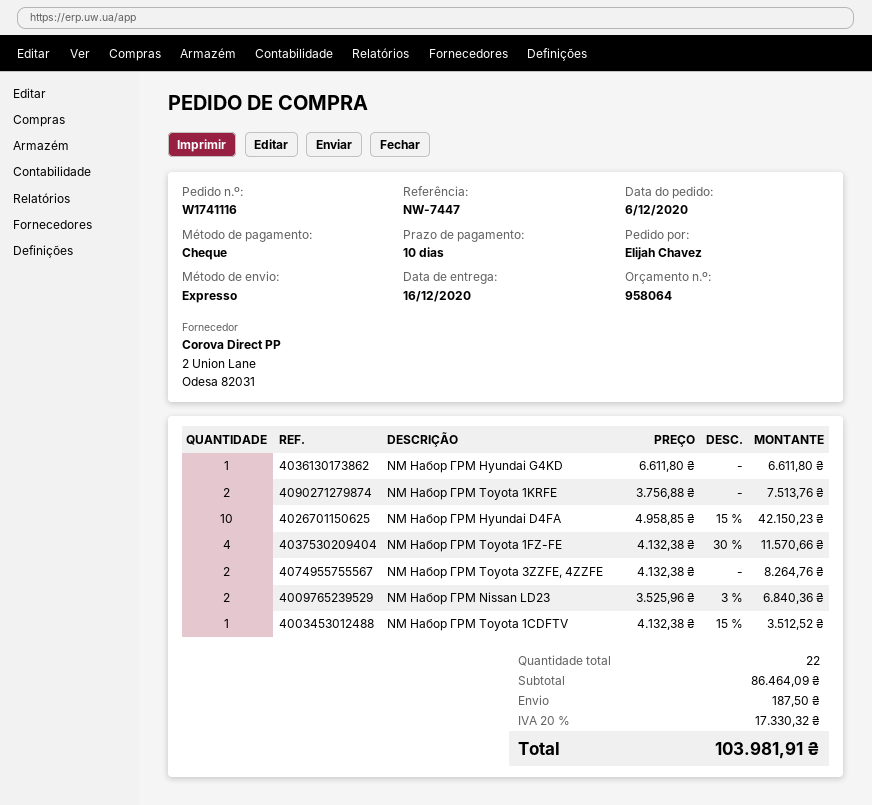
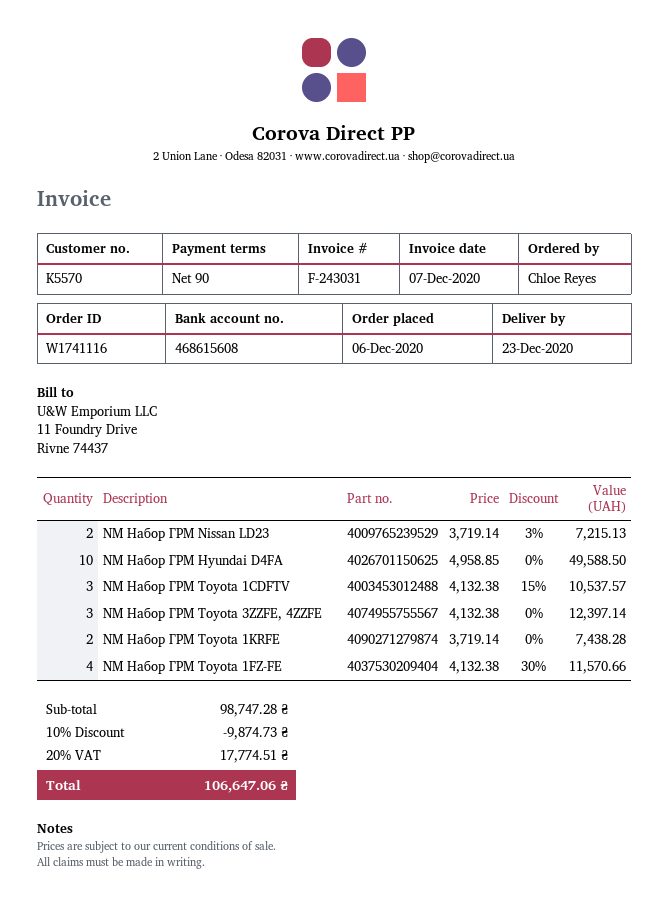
delivery date: 2020-12-16 -> 2020-12-23
payment terms: 10 days -> 90 days
ordered by: Elijah Chavez -> Chloe Reyes
NM Набор ГРМ Hyundai G4KD: 1 x 6611.80 = 6611.80 -> none
NM Набор ГРМ Toyota 1KRFE: 2 x 3756.88 = 7513.76 -> 2 x 3719.14 = 7438.28
NM Набор ГРМ Hyundai D4FA: 10 x 4958.85 - 15% = 42150.23 -> 10 x 4958.85 = 49588.50
NM Набор ГРМ Toyota 3ZZFE, 4ZZFE: 2 x 4132.38 = 8264.76 -> 3 x 4132.38 = 12397.14
NM Набор ГРМ Nissan LD23: 2 x 3525.96 - 3% = 6840.36 -> 2 x 3719.14 - 3% = 7215.13
NM Набор ГРМ Toyota 1CDFTV: 1 x 4132.38 - 15% = 3512.52 -> 3 x 4132.38 - 15% = 10537.57
subtotal: 86464.09 -> 98747.28
discount: none -> 10% = 9874.73
shipping: 187.50 -> none
tax: 20% = 17330.32 -> 20% = 17774.51
total: 103981.91 -> 106647.06

